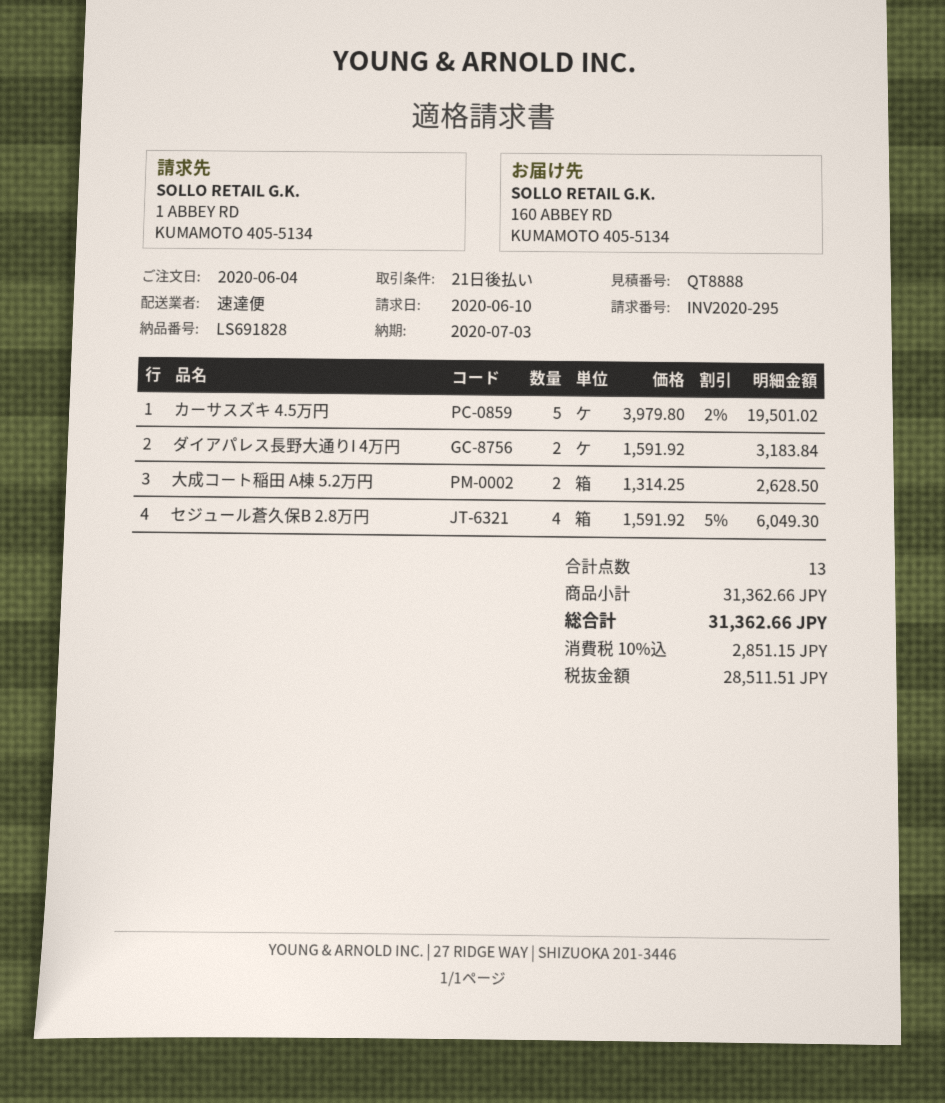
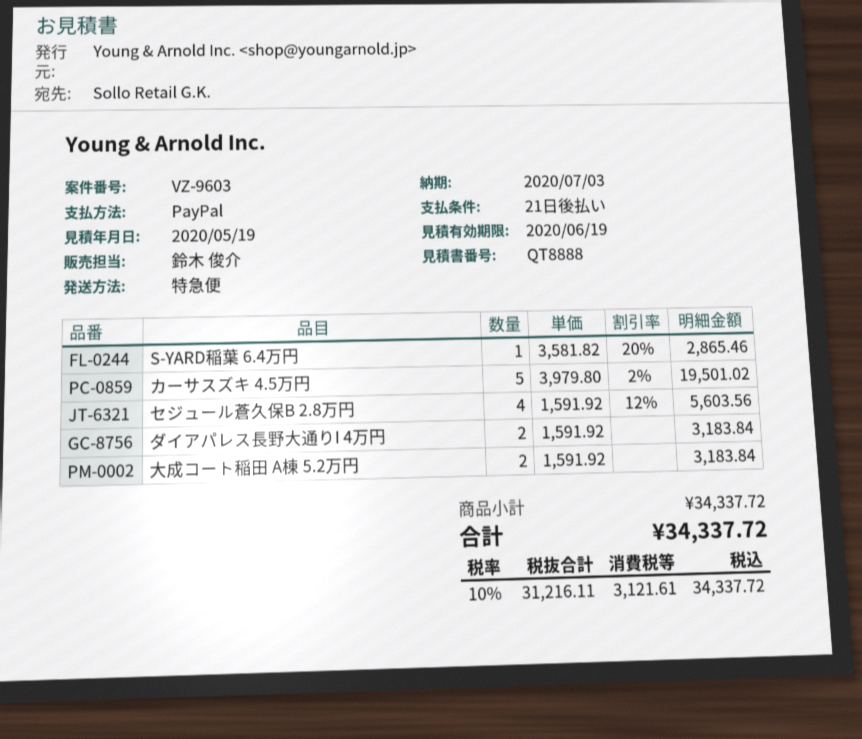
大成コート稲田 A棟 5.2万円: 2 x 1314.25 = 2628.50 -> 2 x 1591.92 = 3183.84
セジュール蒼久保B 2.8万円: 4 x 1591.92 - 5% = 6049.30 -> 4 x 1591.92 - 12% = 5603.56
S-YARD稲葉 6.4万円: none -> 1 x 3581.82 - 20% = 2865.46
subtotal: 31362.66 -> 34337.72
net: 28511.51 -> 31216.11
tax: 10% = 2851.15 -> 10% = 3121.61
total: 31362.66 -> 34337.72

